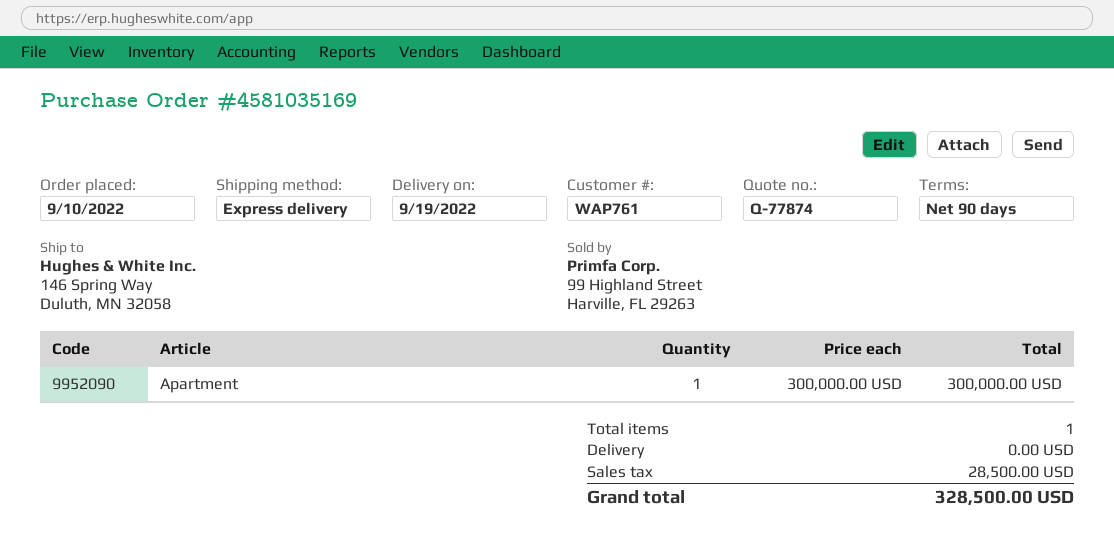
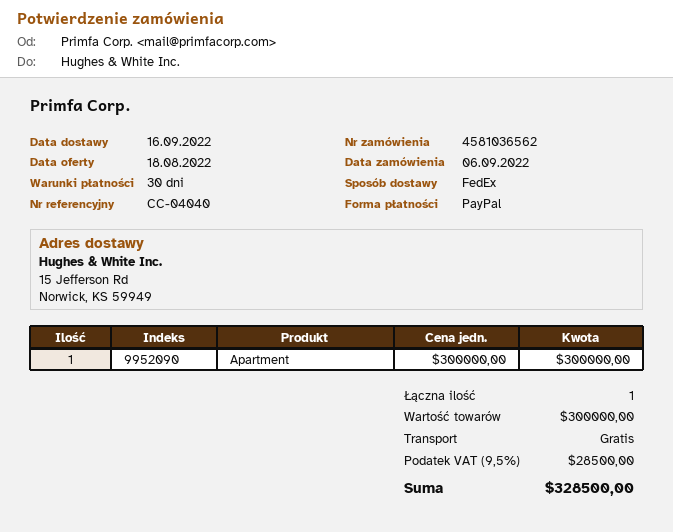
order number: 4581035169 -> 4581036562
order date: 2022-09-10 -> 2022-09-06
delivery date: 2022-09-19 -> 2022-09-16
payment terms: 90 days -> 30 days
shipping method: express -> FedEx
ship to: 146 Spring Way, Duluth, MN 32058 -> 15 Jefferson Rd, Norwick, KS 59949

